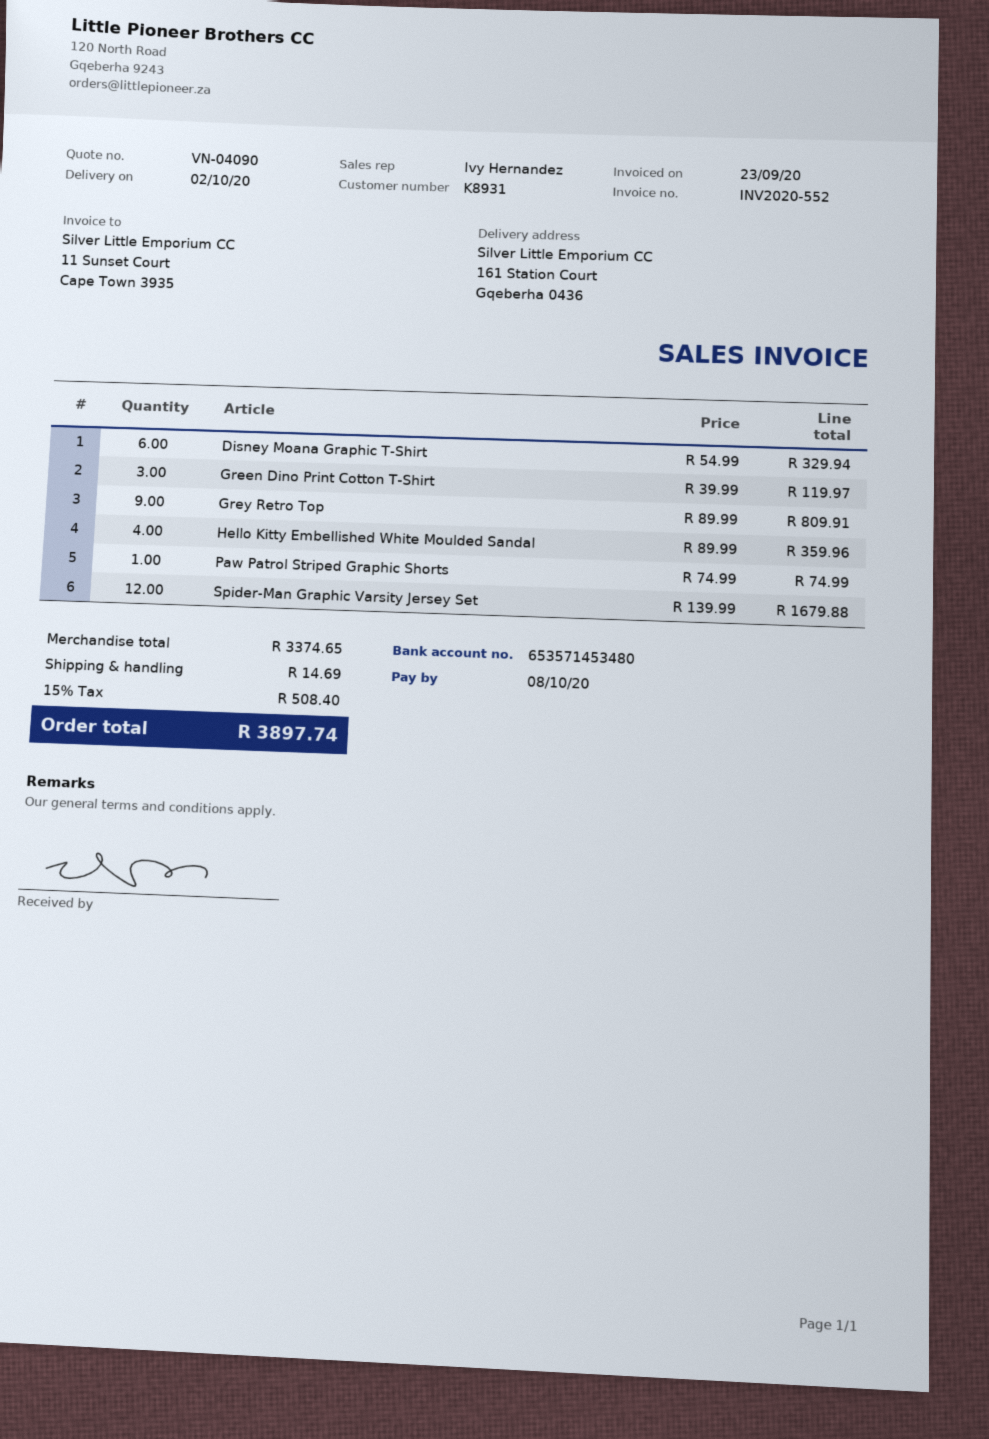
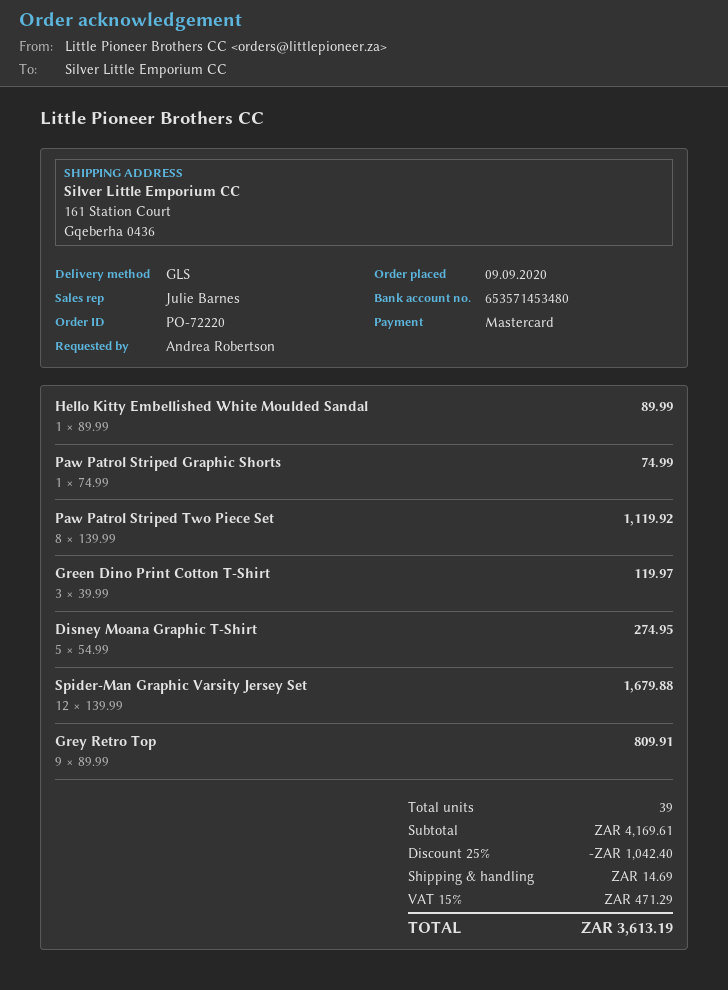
sales rep: Ivy Hernandez -> Julie Barnes
Disney Moana Graphic T-Shirt: 6 x 54.99 = 329.94 -> 5 x 54.99 = 274.95
Hello Kitty Embellished White Moulded Sandal: 4 x 89.99 = 359.96 -> 1 x 89.99 = 89.99
Paw Patrol Striped Two Piece Set: none -> 8 x 139.99 = 1119.92
subtotal: 3374.65 -> 4169.61
discount: none -> 25% = 1042.40
tax: 15% = 508.40 -> 15% = 471.29
total: 3897.74 -> 3613.19

